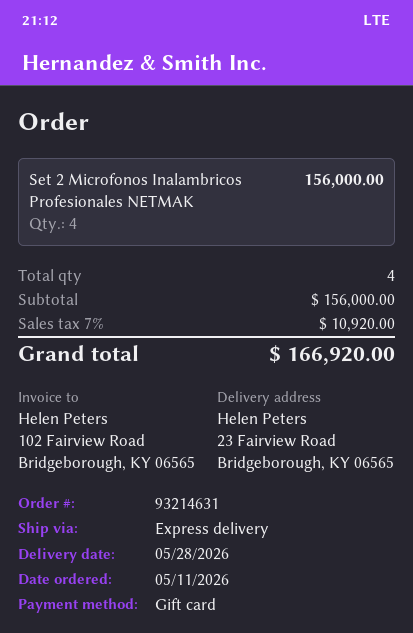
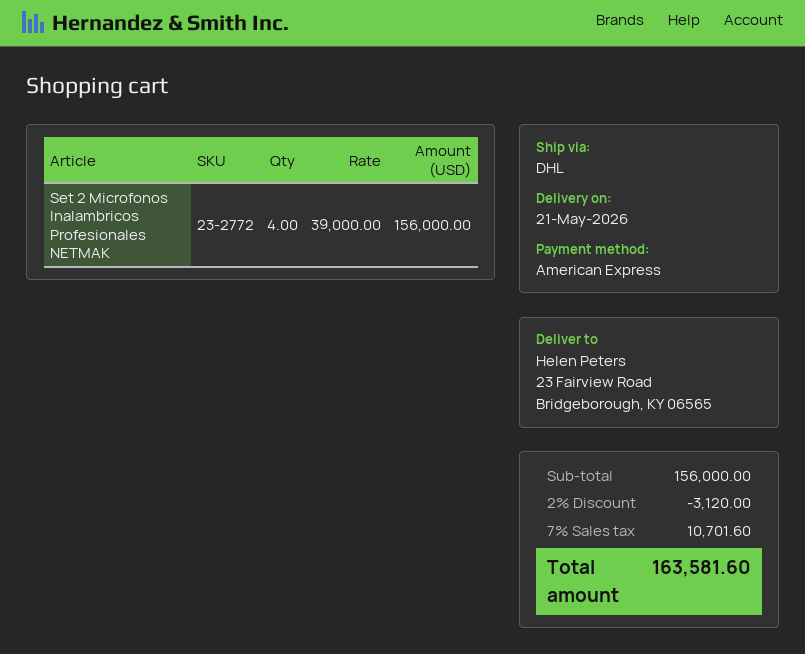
delivery date: 2026-05-28 -> 2026-05-21
payment method: gift card -> American Express
shipping method: express -> DHL
discount: none -> 2% = 3120.00
tax: 7% = 10920.00 -> 7% = 10701.60
total: 166920.00 -> 163581.60

